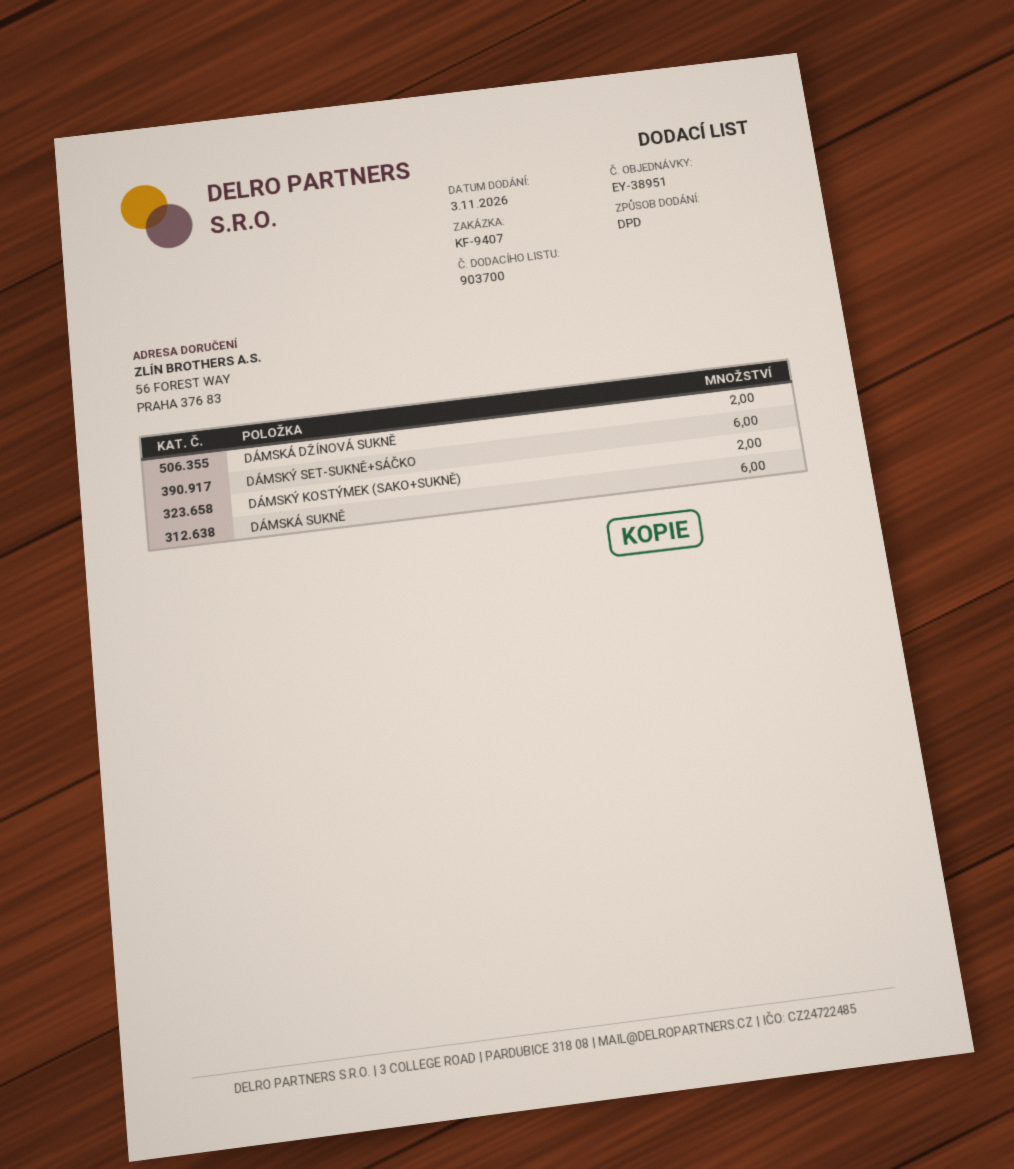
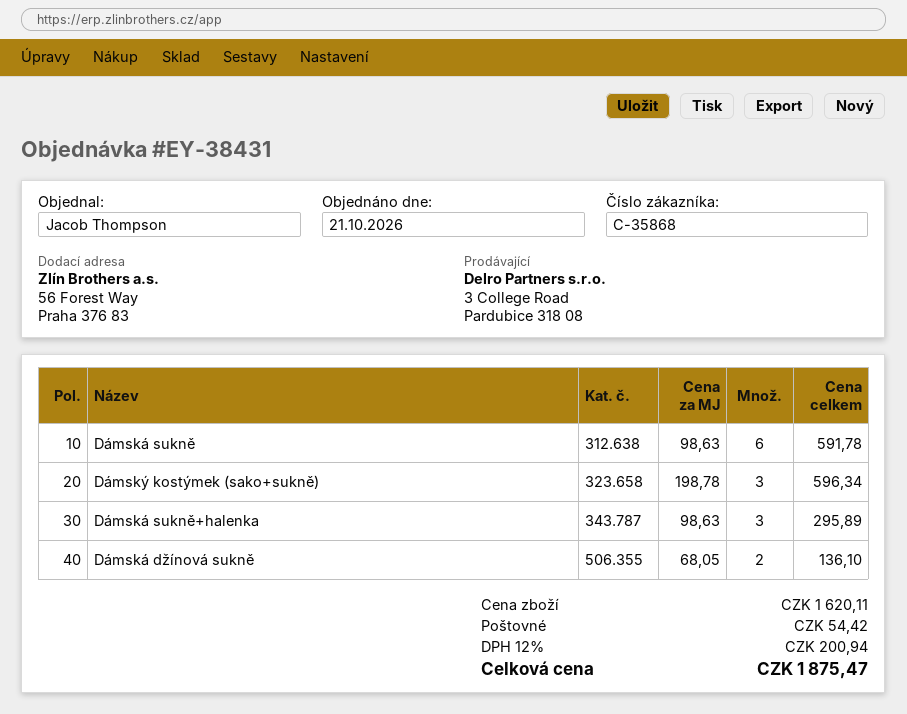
order number: EY-38951 -> EY-38431
DÁMSKÝ SET-SUKNĚ+SÁČKO: 6 -> none
DÁMSKÝ KOSTÝMEK (SAKO+SUKNĚ): 2 -> 3
Dámská sukně+halenka: none -> 3

